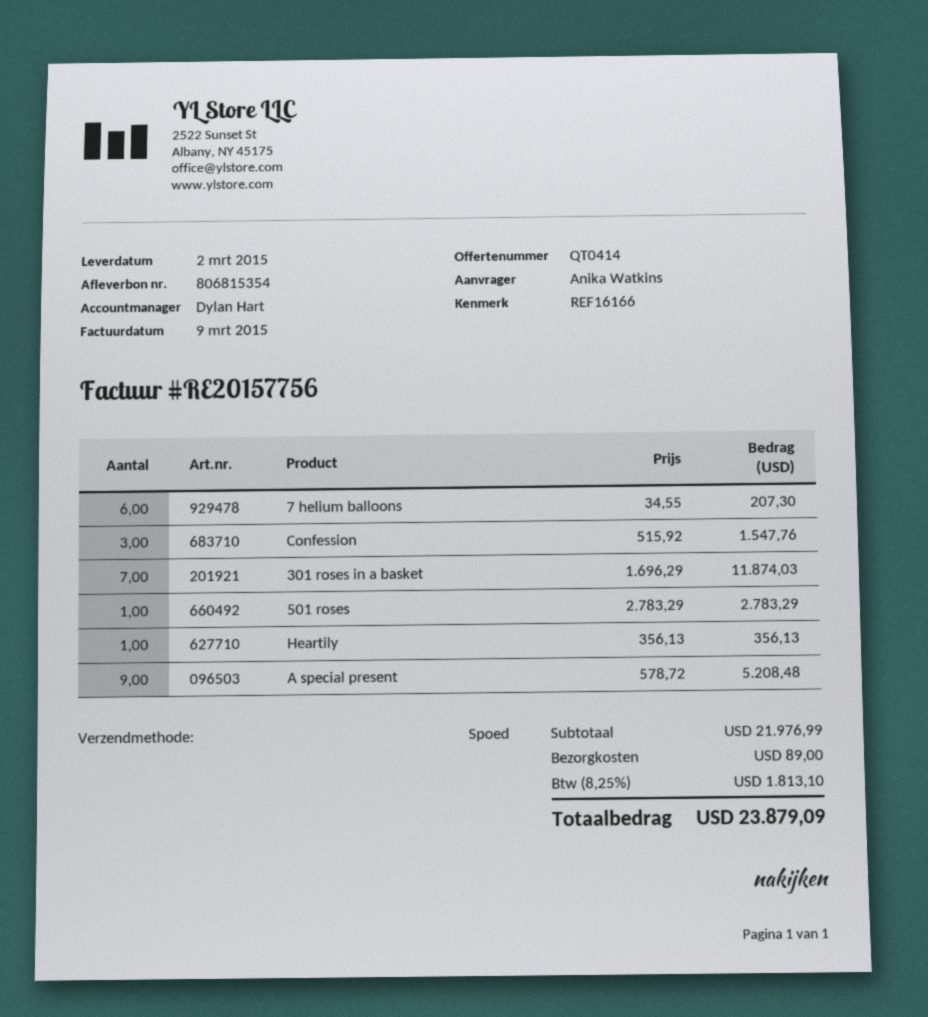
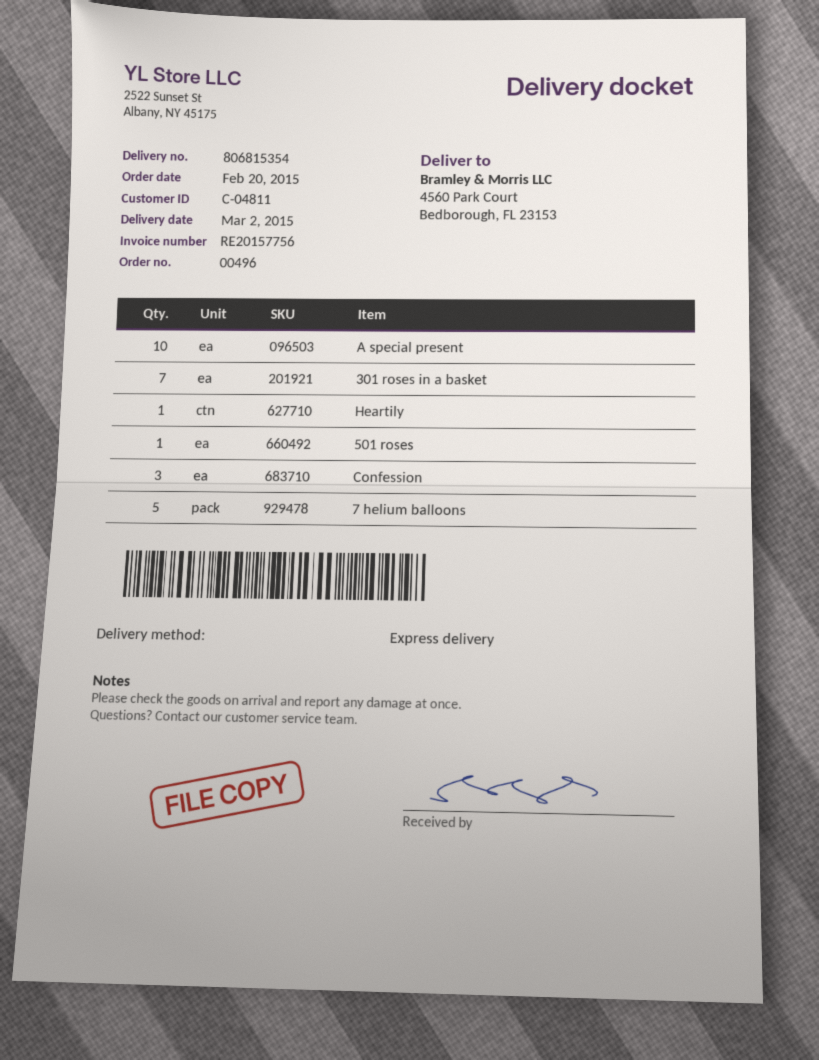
7 helium balloons: 6 -> 5
A special present: 9 -> 10

